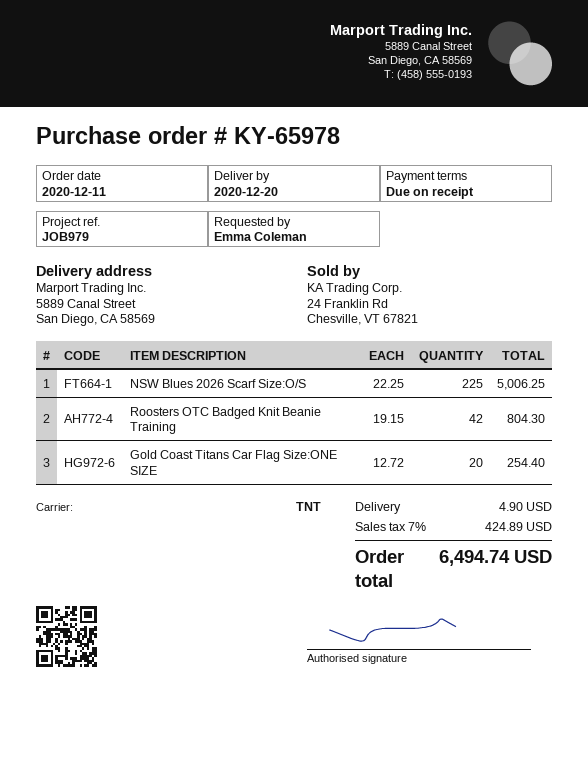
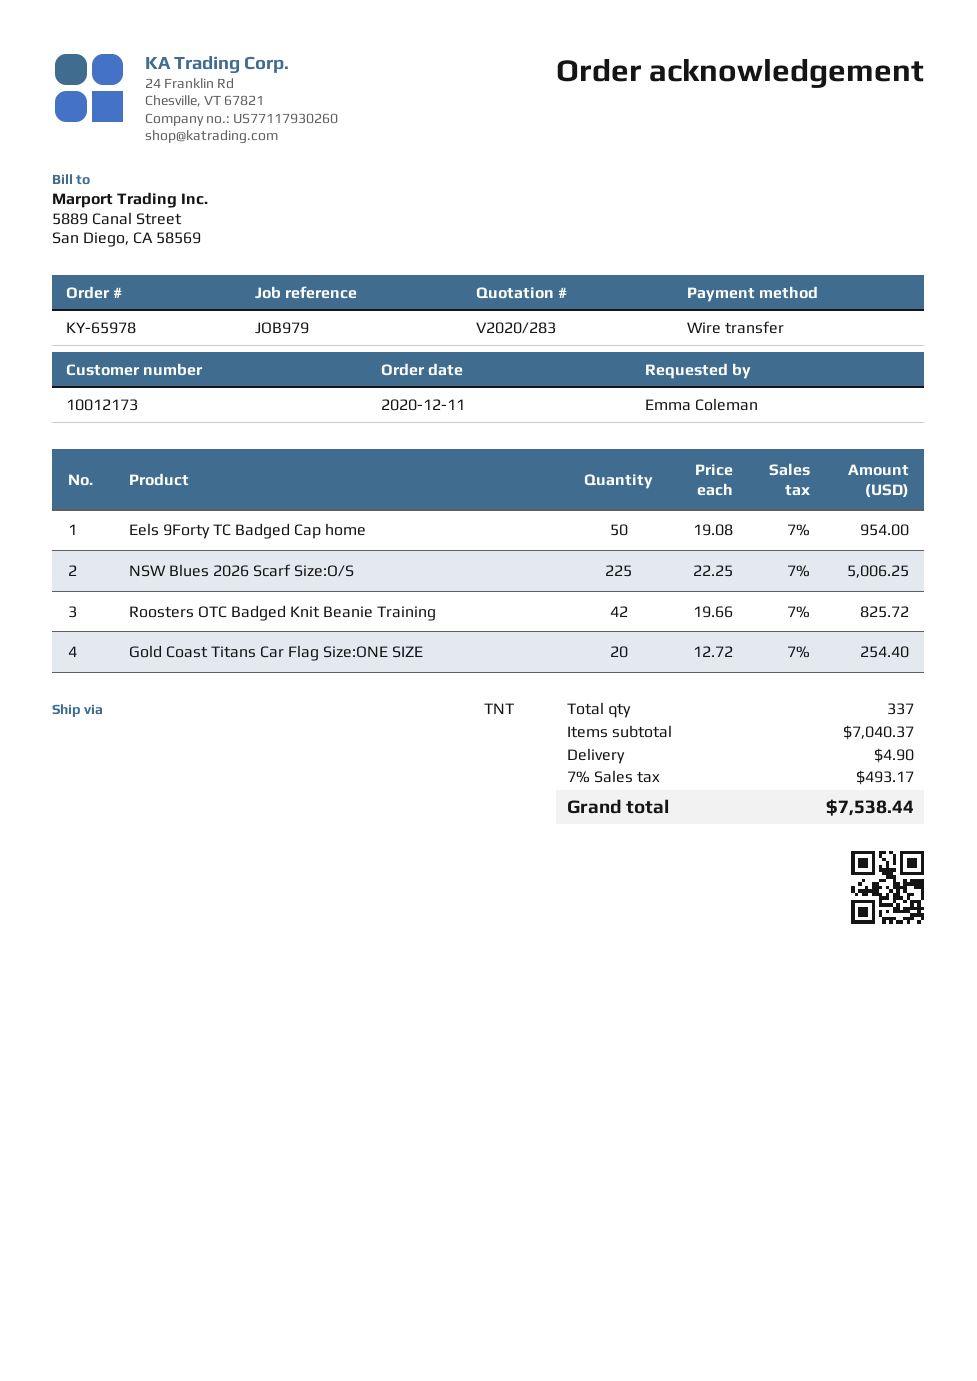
Roosters OTC Badged Knit Beanie Training: 42 x 19.15 = 804.30 -> 42 x 19.66 = 825.72
Eels 9Forty TC Badged Cap home: none -> 50 x 19.08 = 954.00
tax: 7% = 424.89 -> 7% = 493.17
total: 6494.74 -> 7538.44

